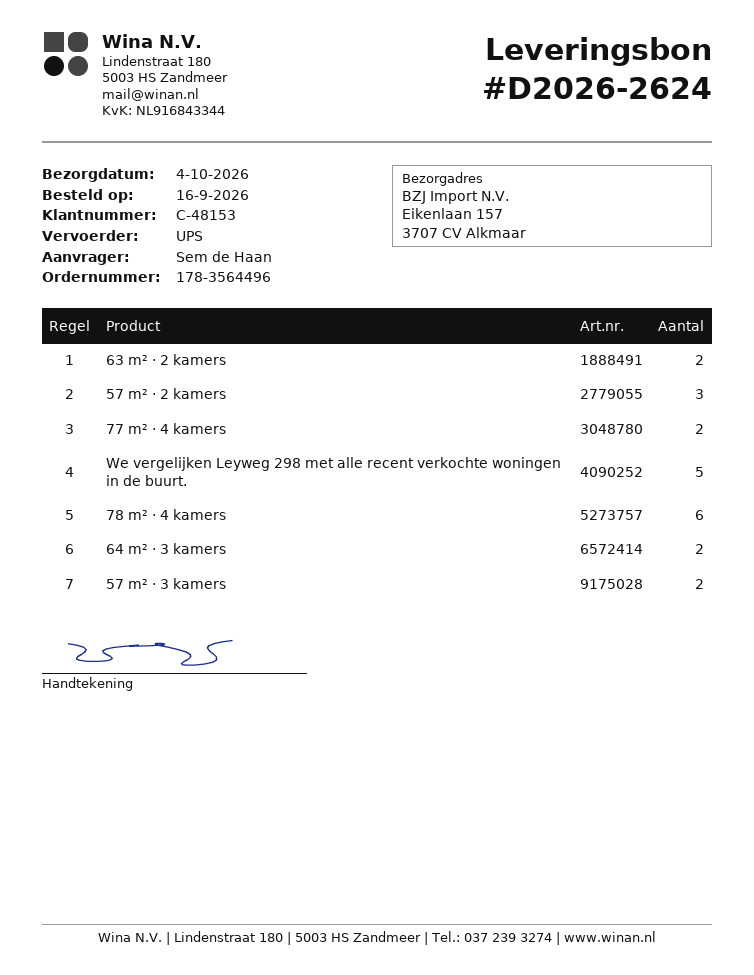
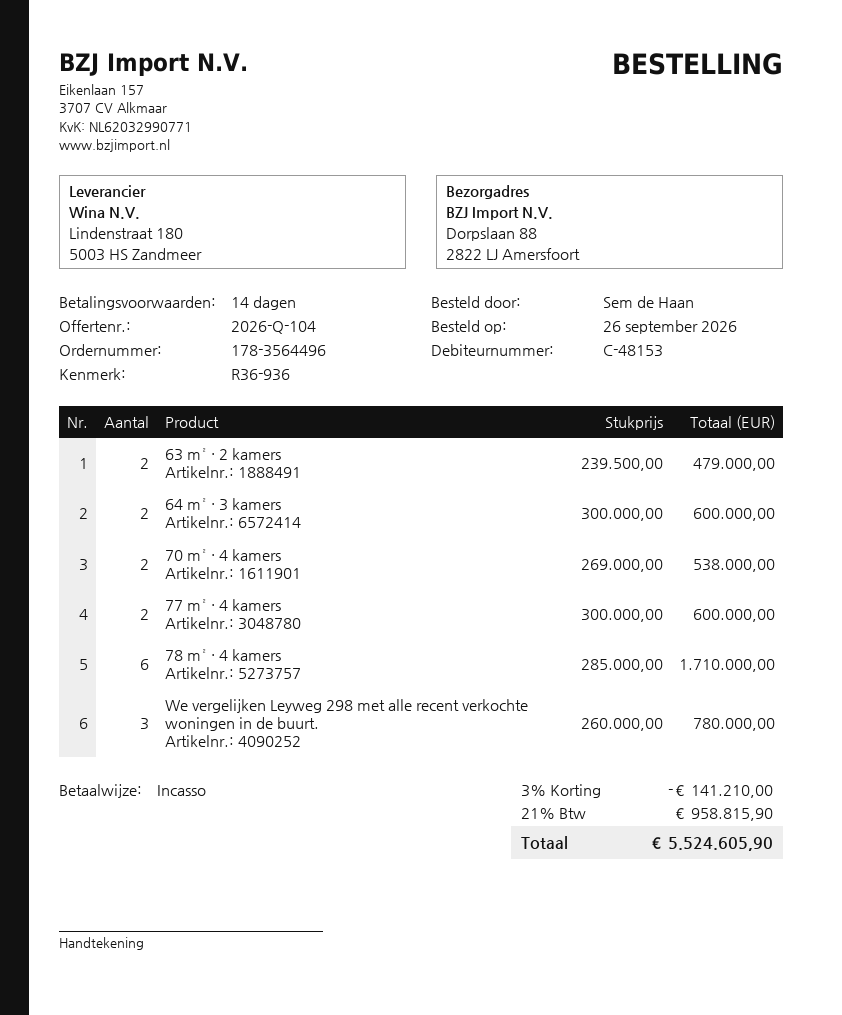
order date: 2026-09-16 -> 2026-09-26
ship to: Eikenlaan 157, 3707 CV Alkmaar -> Dorpslaan 88, 2822 LJ Amersfoort
57 m² · 2 kamers: 3 -> none
We vergelijken Leyweg 298 met alle recent verkochte woningen in de buurt.: 5 -> 3
57 m² · 3 kamers: 2 -> none
70 m² · 4 kamers: none -> 2

